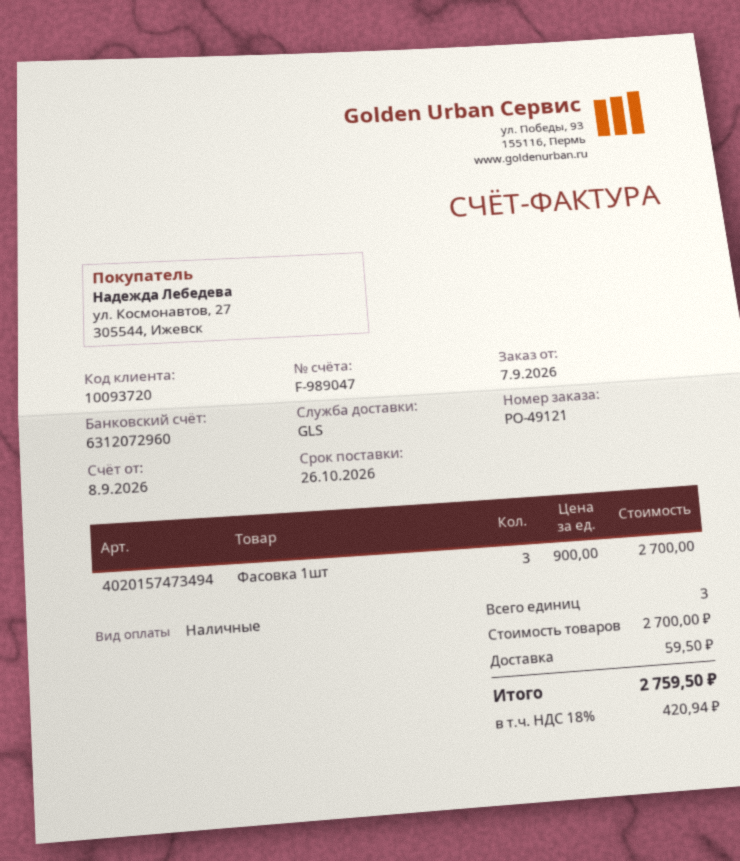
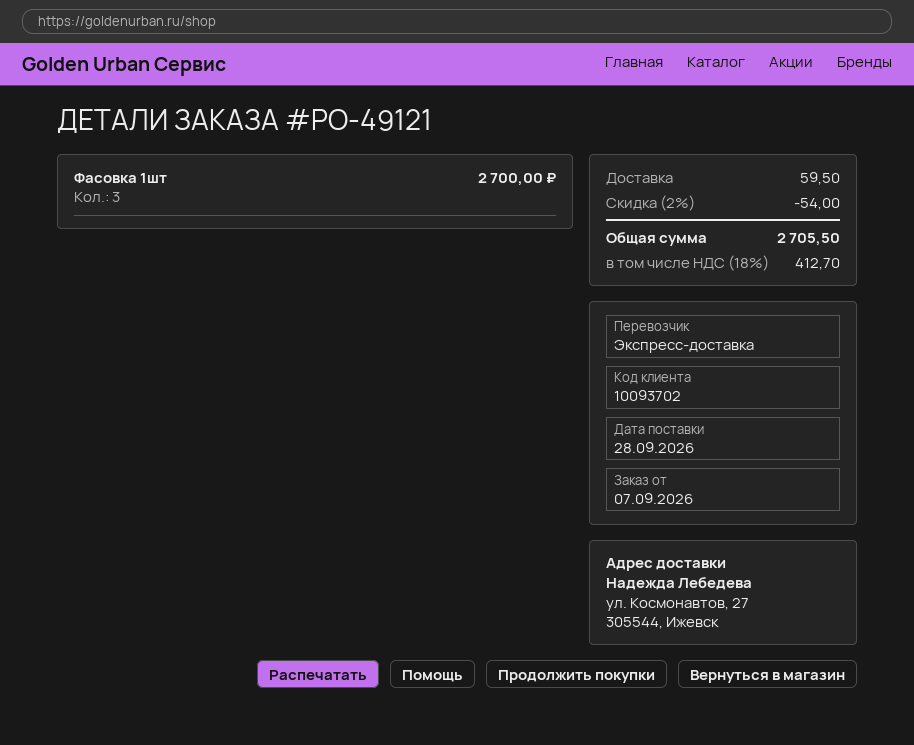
delivery date: 2026-10-26 -> 2026-09-28
customer number: 10093720 -> 10093702
shipping method: GLS -> express
discount: none -> 2% = 54.00
tax: 18% = 420.94 -> 18% = 412.70
total: 2759.50 -> 2705.50

